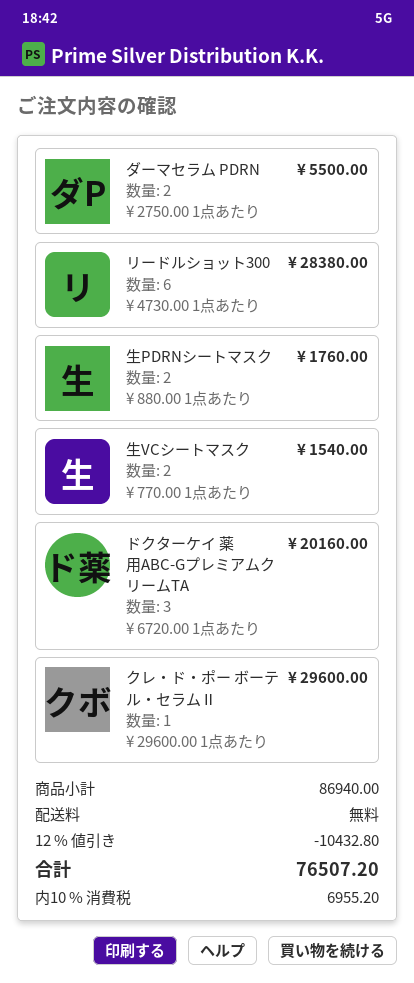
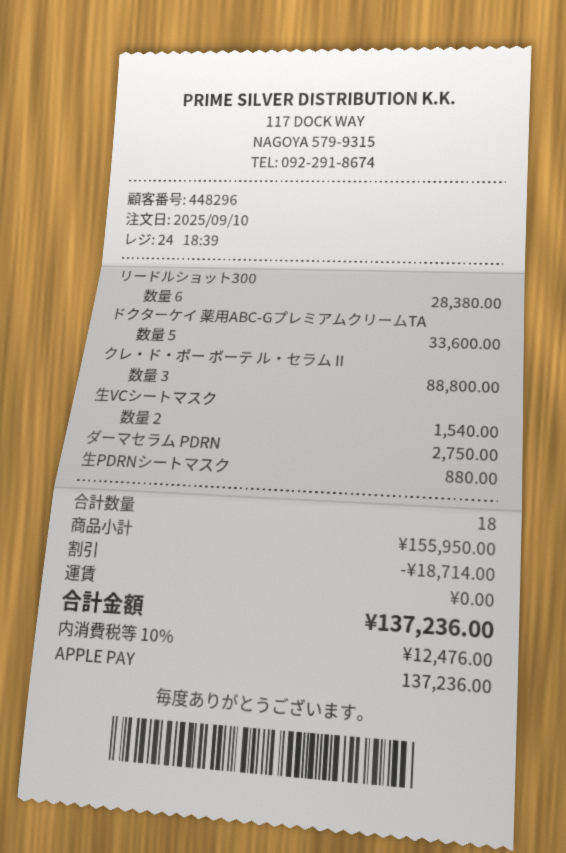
ダーマセラム PDRN: 2 for 5500.00 -> 1 for 2750.00
生PDRNシートマスク: 2 for 1760.00 -> 1 for 880.00
ドクターケイ 薬用ABC-GプレミアムクリームTA: 3 for 20160.00 -> 5 for 33600.00
クレ・ド・ポー ボーテ ル・セラムⅡ: 1 for 29600.00 -> 3 for 88800.00
subtotal: 86940.00 -> 155950.00
discount: 10432.80 -> 18714.00
tax: 10% = 6955.20 -> 10% = 12476.00
total: 76507.20 -> 137236.00

